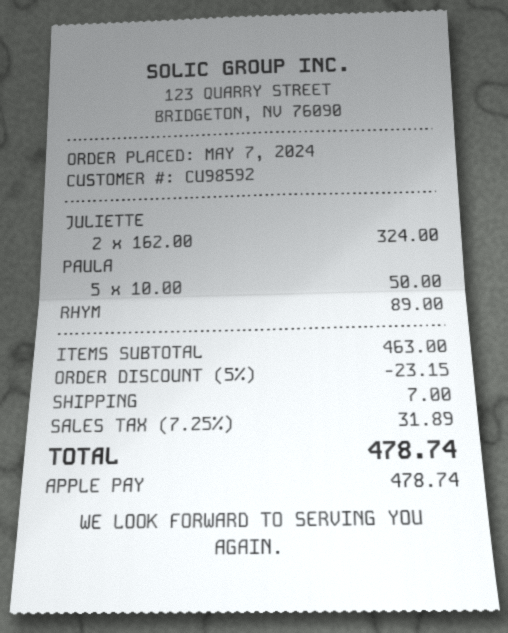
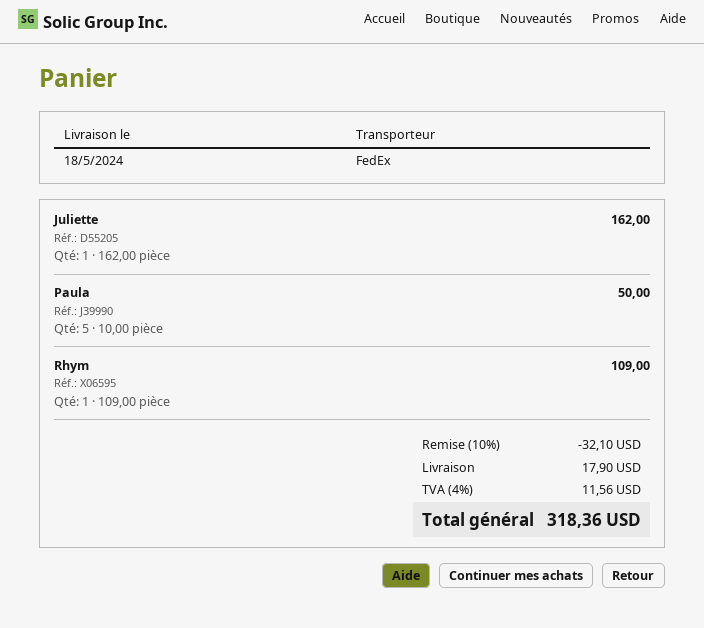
JULIETTE: 2 x 162.00 = 324.00 -> 1 x 162.00 = 162.00
RHYM: 1 x 89.00 = 89.00 -> 1 x 109.00 = 109.00
discount: 5% = 23.15 -> 10% = 32.10
shipping: 7.00 -> 17.90
tax: 7.25% = 31.89 -> 4% = 11.56
total: 478.74 -> 318.36

